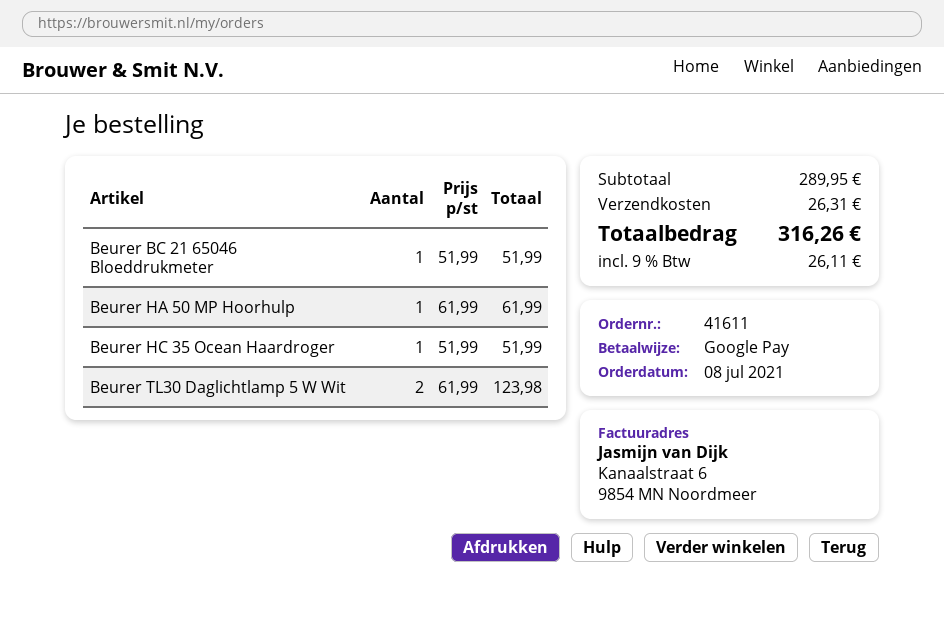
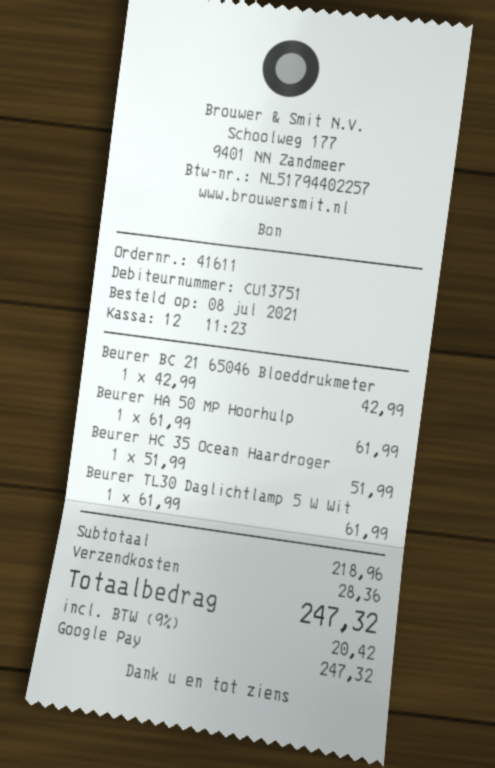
Beurer BC 21 65046 Bloeddrukmeter: 1 x 51.99 = 51.99 -> 1 x 42.99 = 42.99
Beurer TL30 Daglichtlamp 5 W Wit: 2 x 61.99 = 123.98 -> 1 x 61.99 = 61.99
subtotal: 289.95 -> 218.96
shipping: 26.31 -> 28.36
tax: 9% = 26.11 -> 9% = 20.42
total: 316.26 -> 247.32

